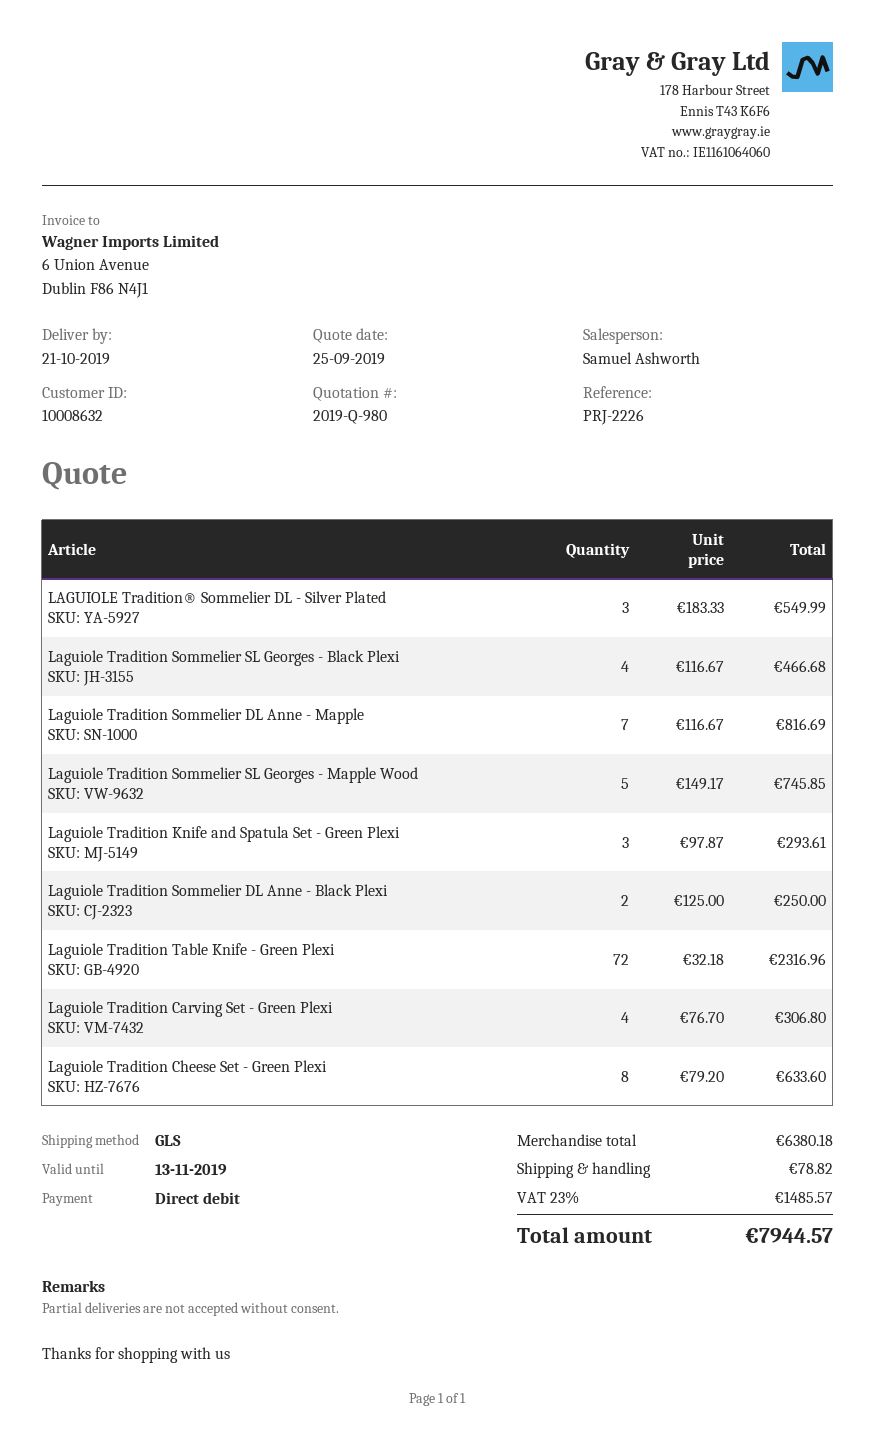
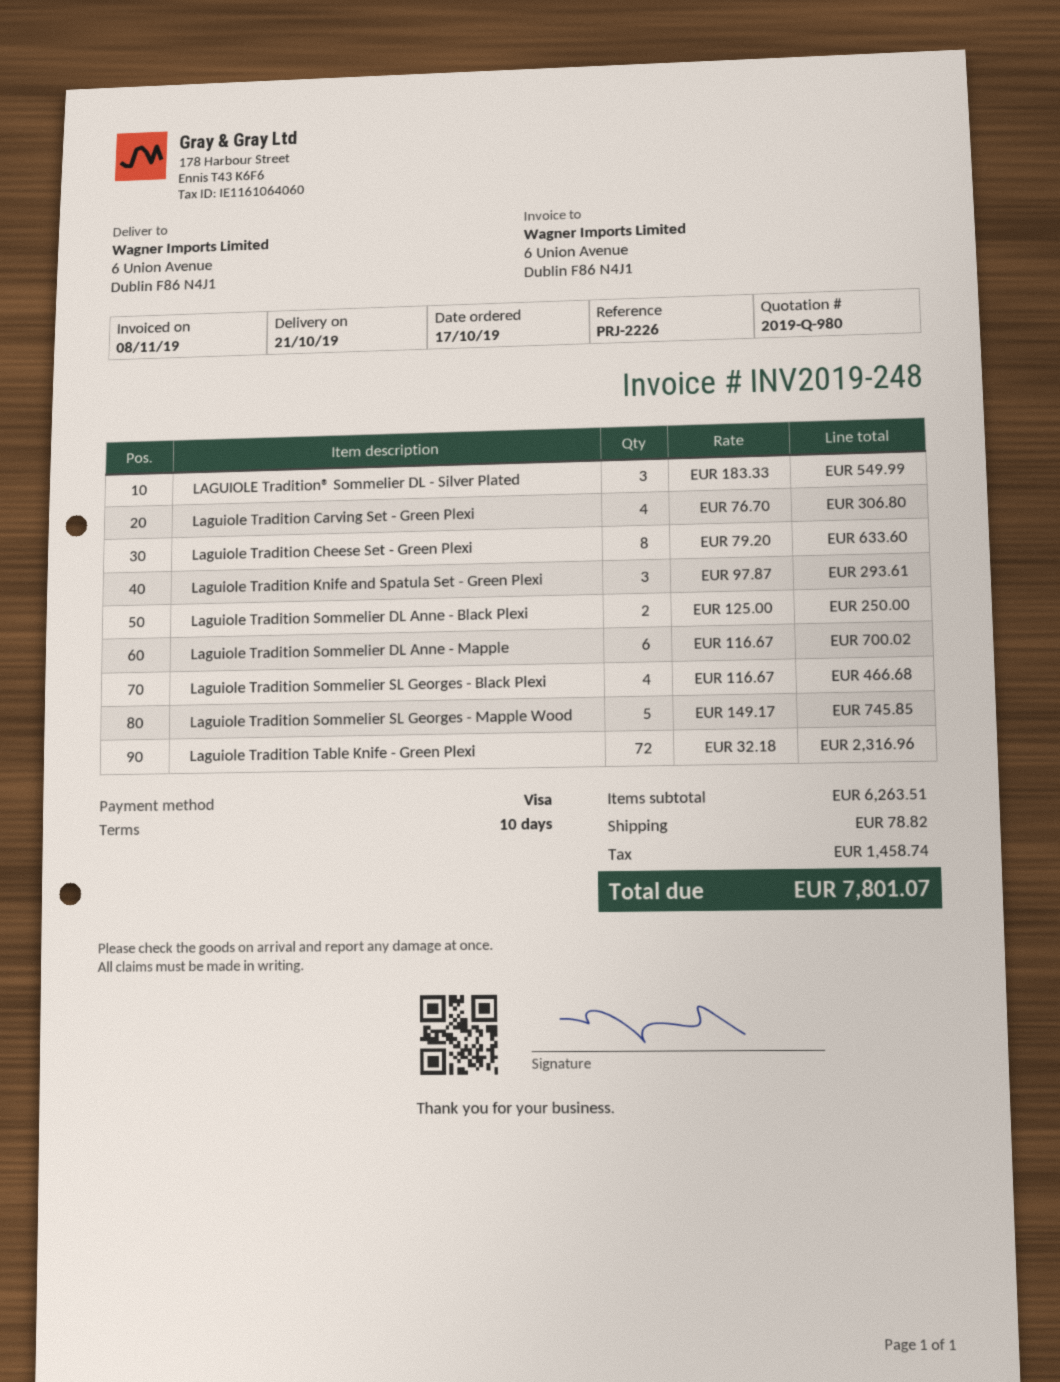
payment method: direct debit -> Visa
Laguiole Tradition Sommelier DL Anne - Mapple: 7 x 116.67 = 816.69 -> 6 x 116.67 = 700.02
subtotal: 6380.18 -> 6263.51
tax: 1485.57 -> 1458.74
total: 7944.57 -> 7801.07

